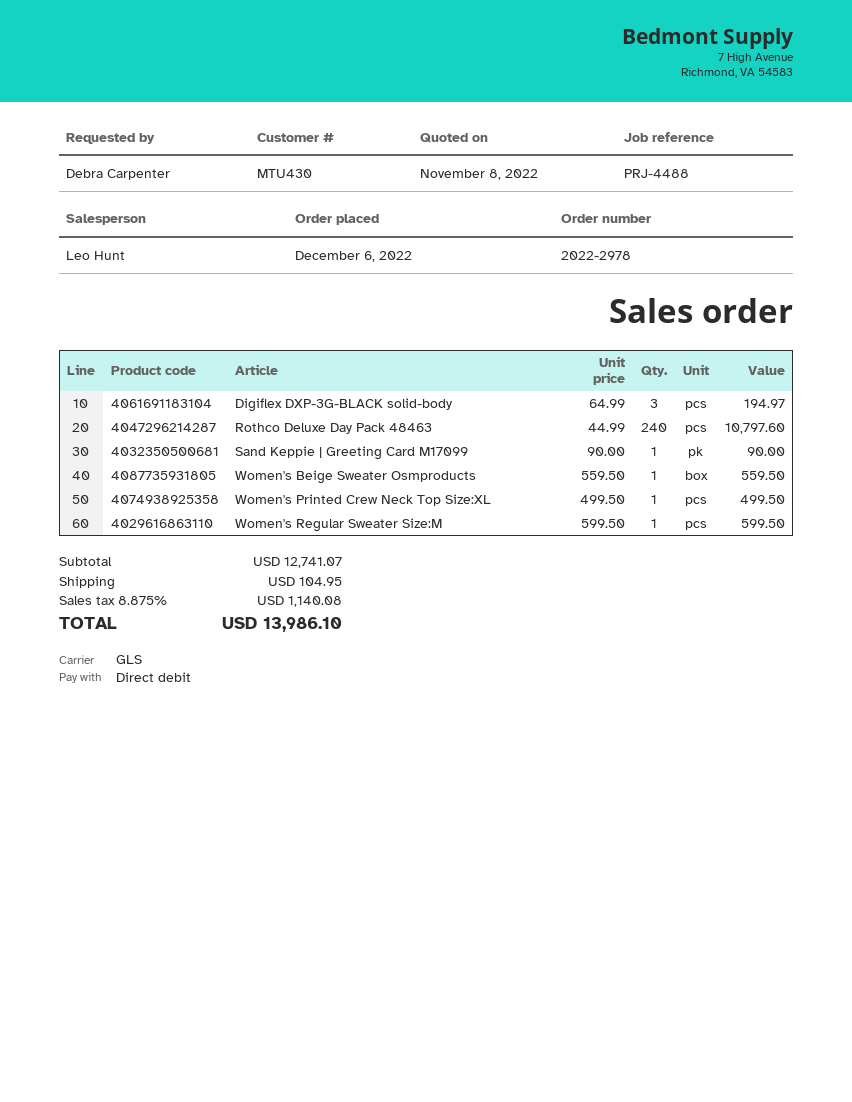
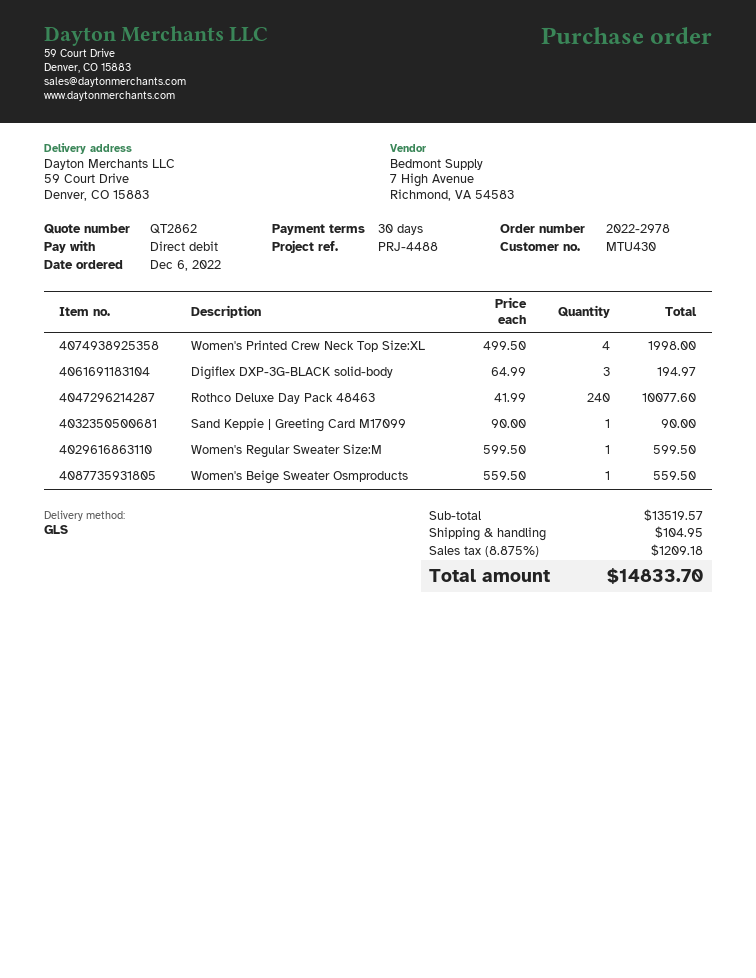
Rothco Deluxe Day Pack 48463: 240 x 44.99 = 10797.60 -> 240 x 41.99 = 10077.60
Women's Printed Crew Neck Top Size:XL: 1 x 499.50 = 499.50 -> 4 x 499.50 = 1998.00
subtotal: 12741.07 -> 13519.57
tax: 8.875% = 1140.08 -> 8.875% = 1209.18
total: 13986.10 -> 14833.70

